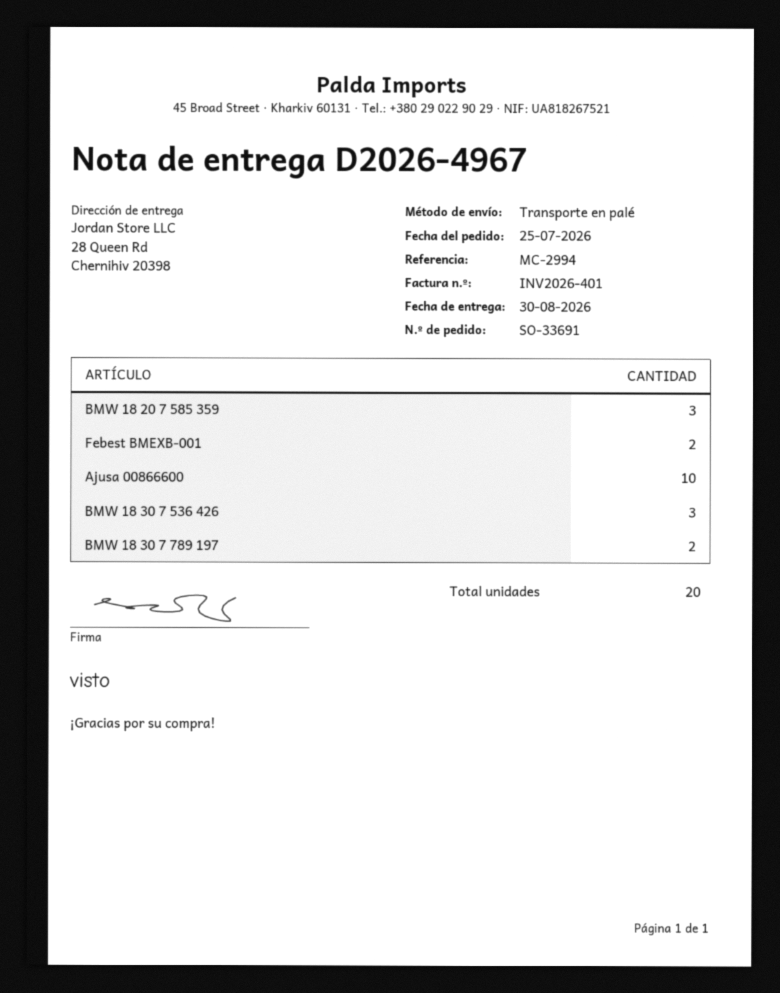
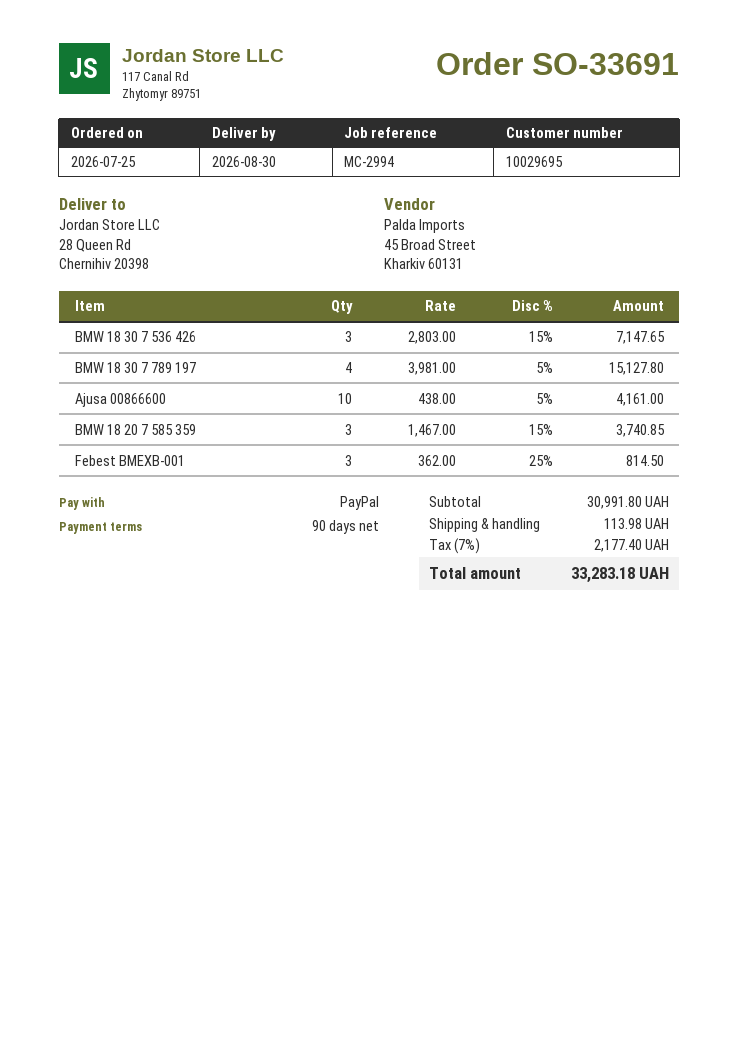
Febest BMEXB-001: 2 -> 3
BMW 18 30 7 789 197: 2 -> 4

